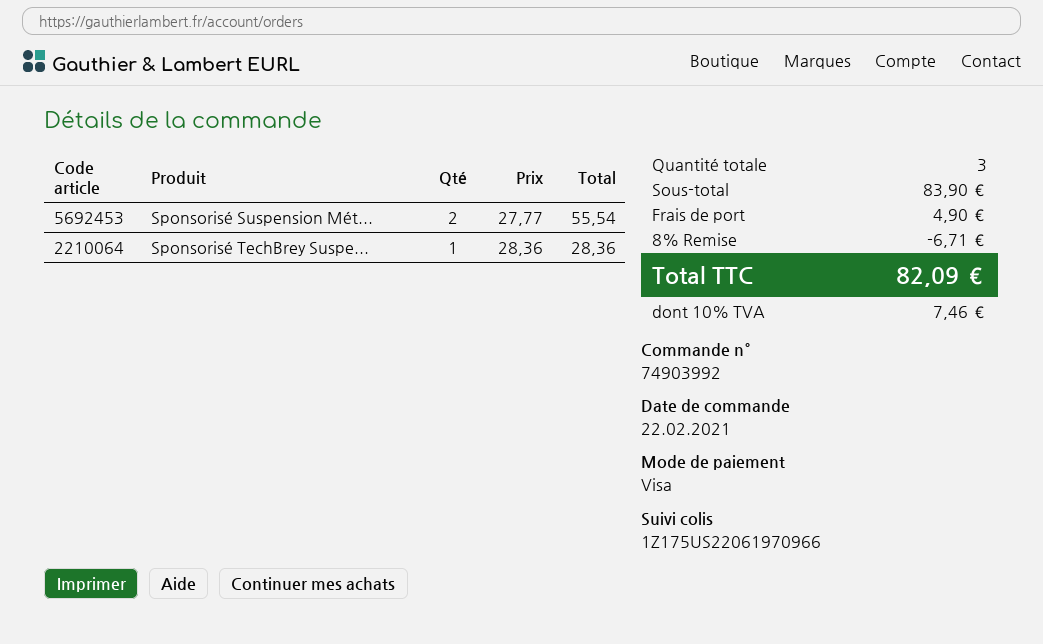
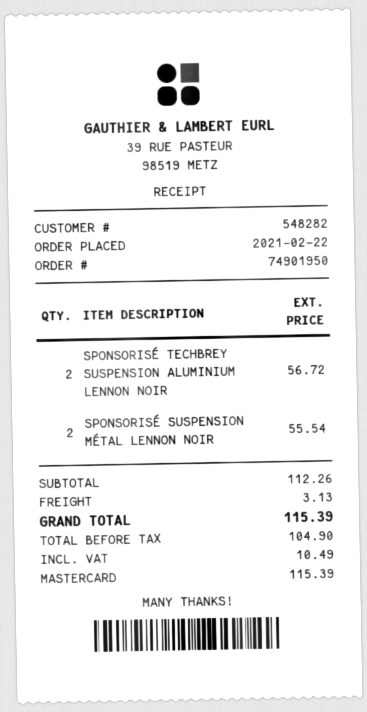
order number: 74903992 -> 74901950
payment method: Visa -> Mastercard
Sponsorisé TechBrey Suspe...: 1 for 28.36 -> 2 for 56.72
subtotal: 83.90 -> 112.26
discount: 8% = 6.71 -> none
shipping: 4.90 -> 3.13
tax: 7.46 -> 10.49
total: 82.09 -> 115.39

